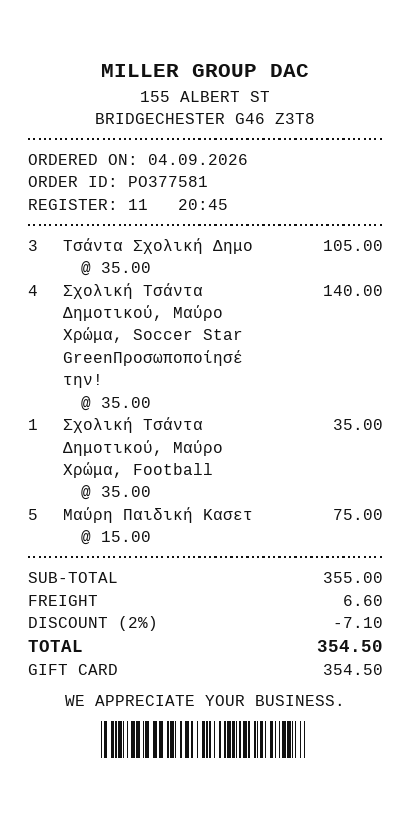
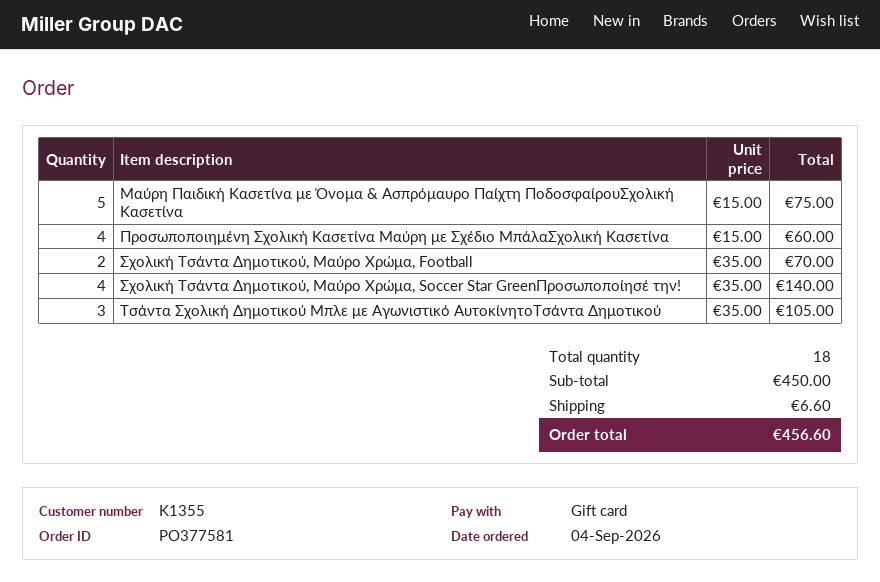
Σχολική Τσάντα Δημοτικού, Μαύρο Χρώμα, Football: 1 x 35.00 = 35.00 -> 2 x 35.00 = 70.00
Προσωποποιημένη Σχολική Κασετίνα Μαύρη με Σχέδιο ΜπάλαΣχολική Κασετίνα: none -> 4 x 15.00 = 60.00
subtotal: 355.00 -> 450.00
discount: 2% = 7.10 -> none
total: 354.50 -> 456.60

